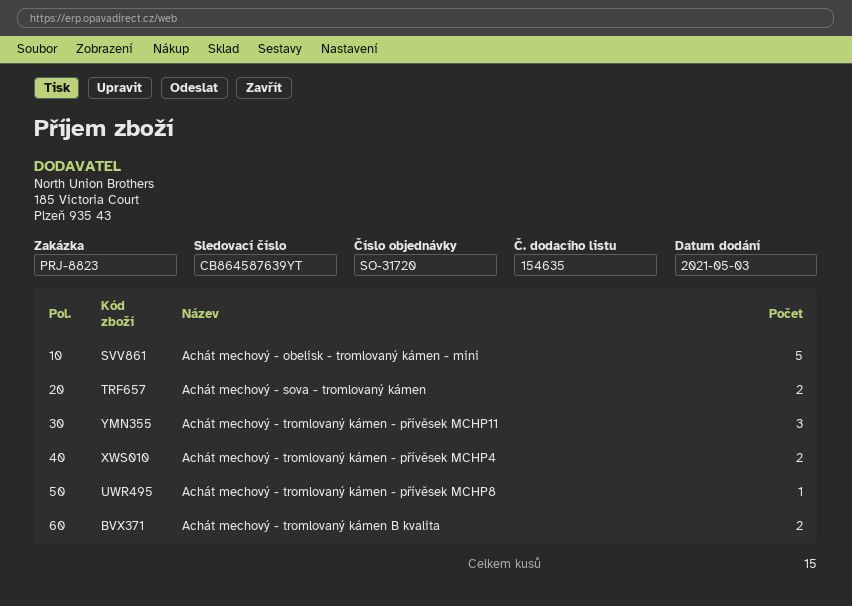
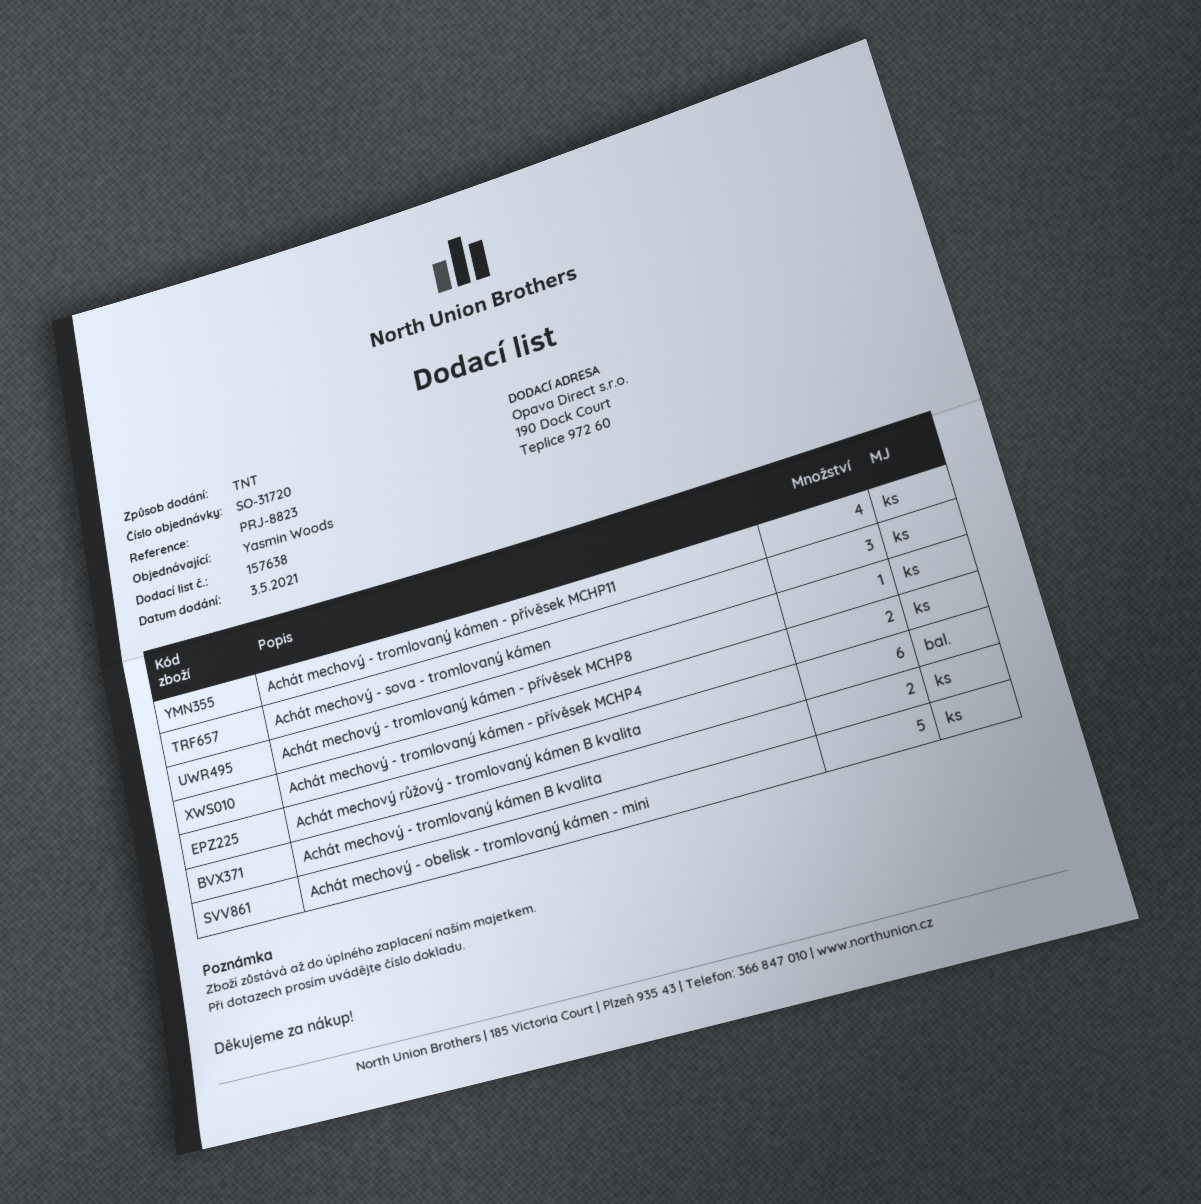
delivery note number: 154635 -> 157638
Achát mechový - sova - tromlovaný kámen: 2 -> 3
Achát mechový - tromlovaný kámen - přívěsek MCHP11: 3 -> 4
Achát mechový růžový - tromlovaný kámen B kvalita: none -> 6

